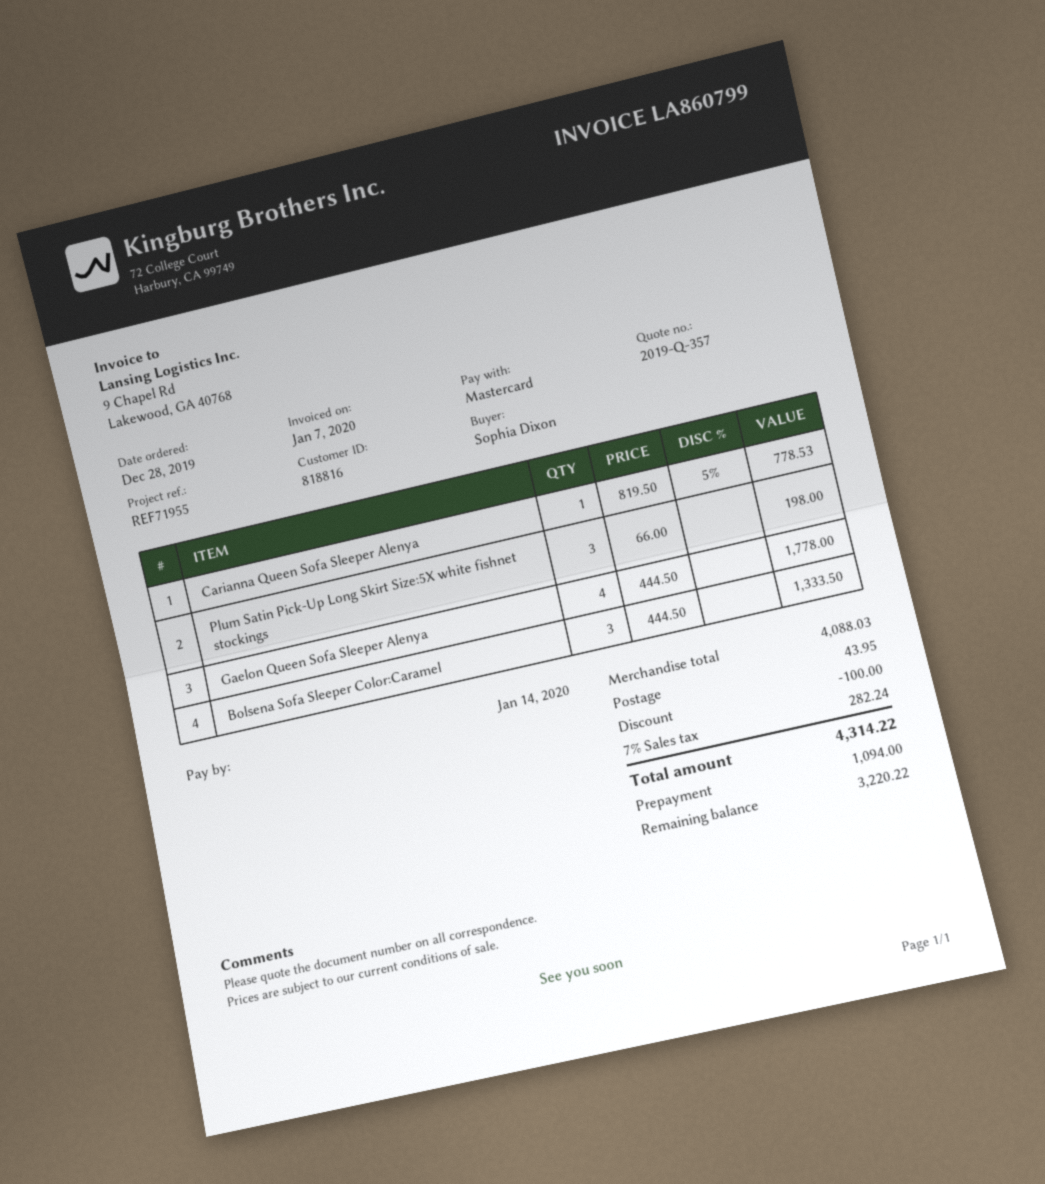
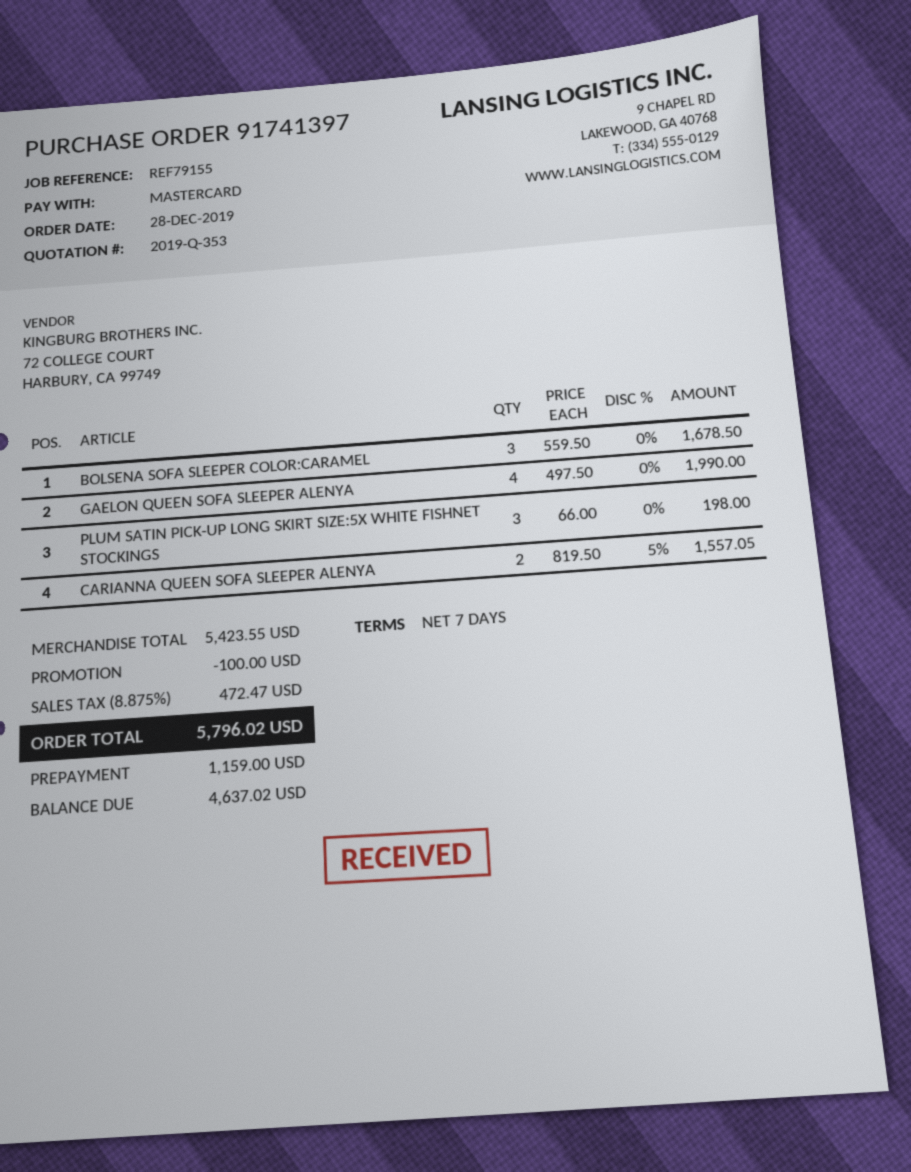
quote number: 2019-Q-357 -> 2019-Q-353
reference: REF71955 -> REF79155
Carianna Queen Sofa Sleeper Alenya: 1 x 819.50 - 5% = 778.53 -> 2 x 819.50 - 5% = 1557.05
Gaelon Queen Sofa Sleeper Alenya: 4 x 444.50 = 1778.00 -> 4 x 497.50 = 1990.00
Bolsena Sofa Sleeper Color:Caramel: 3 x 444.50 = 1333.50 -> 3 x 559.50 = 1678.50
subtotal: 4088.03 -> 5423.55
shipping: 43.95 -> none
tax: 7% = 282.24 -> 8.875% = 472.47
total: 4314.22 -> 5796.02
deposit: 1094.00 -> 1159.00
balance: 3220.22 -> 4637.02

